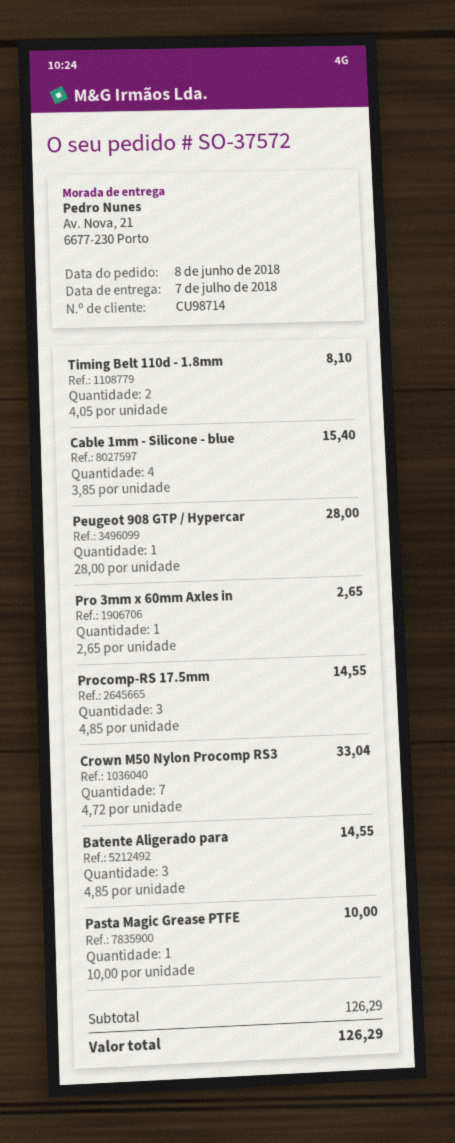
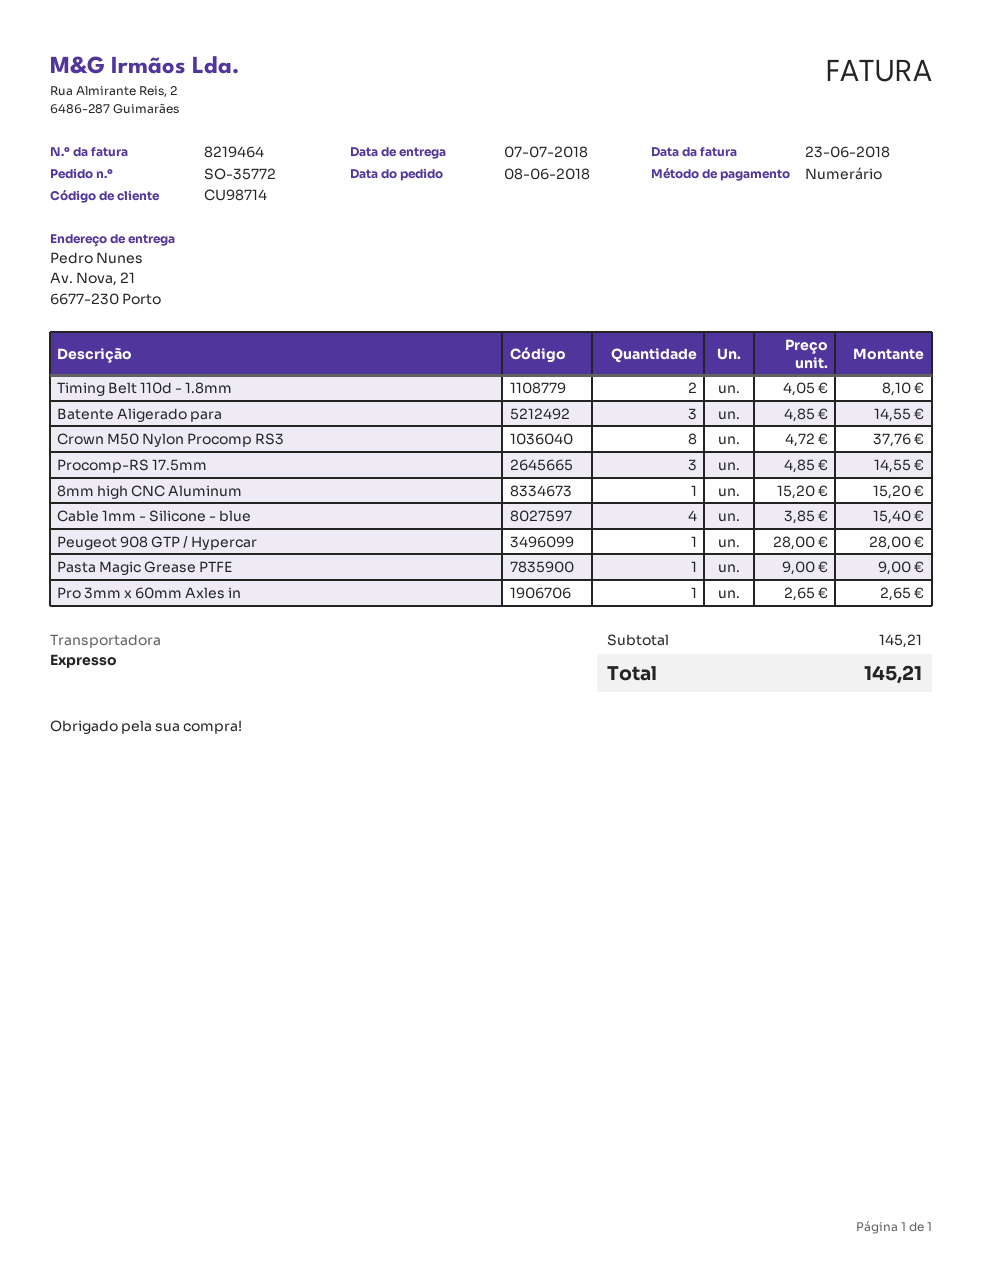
order number: SO-37572 -> SO-35772
Crown M50 Nylon Procomp RS3: 7 x 4.72 = 33.04 -> 8 x 4.72 = 37.76
Pasta Magic Grease PTFE: 1 x 10.00 = 10.00 -> 1 x 9.00 = 9.00
8mm high CNC Aluminum: none -> 1 x 15.20 = 15.20
subtotal: 126.29 -> 145.21
total: 126.29 -> 145.21

